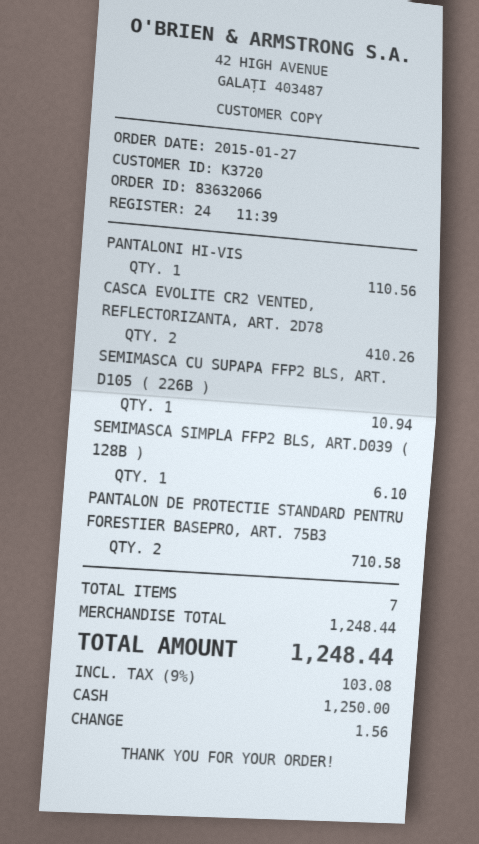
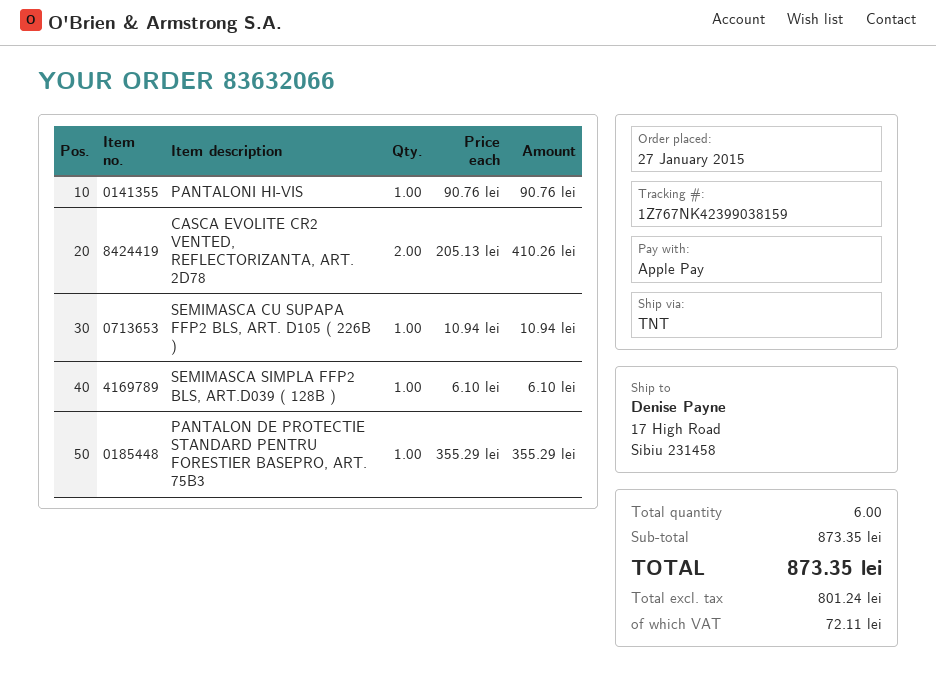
payment method: cash -> Apple Pay
PANTALONI HI-VIS: 1 for 110.56 -> 1 for 90.76
PANTALON DE PROTECTIE STANDARD PENTRU FORESTIER BASEPRO, ART. 75B3: 2 for 710.58 -> 1 for 355.29
total quantity: 7 -> 6
subtotal: 1248.44 -> 873.35
tax: 103.08 -> 72.11
total: 1248.44 -> 873.35

